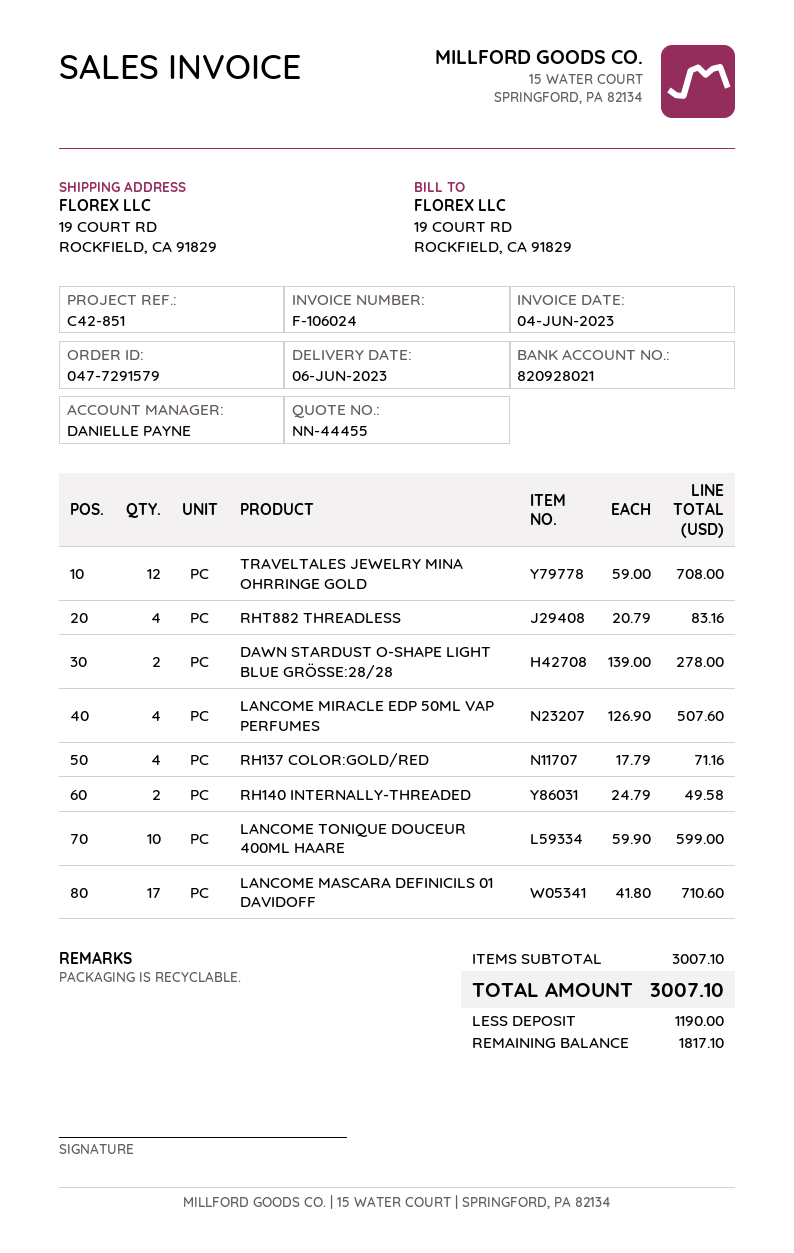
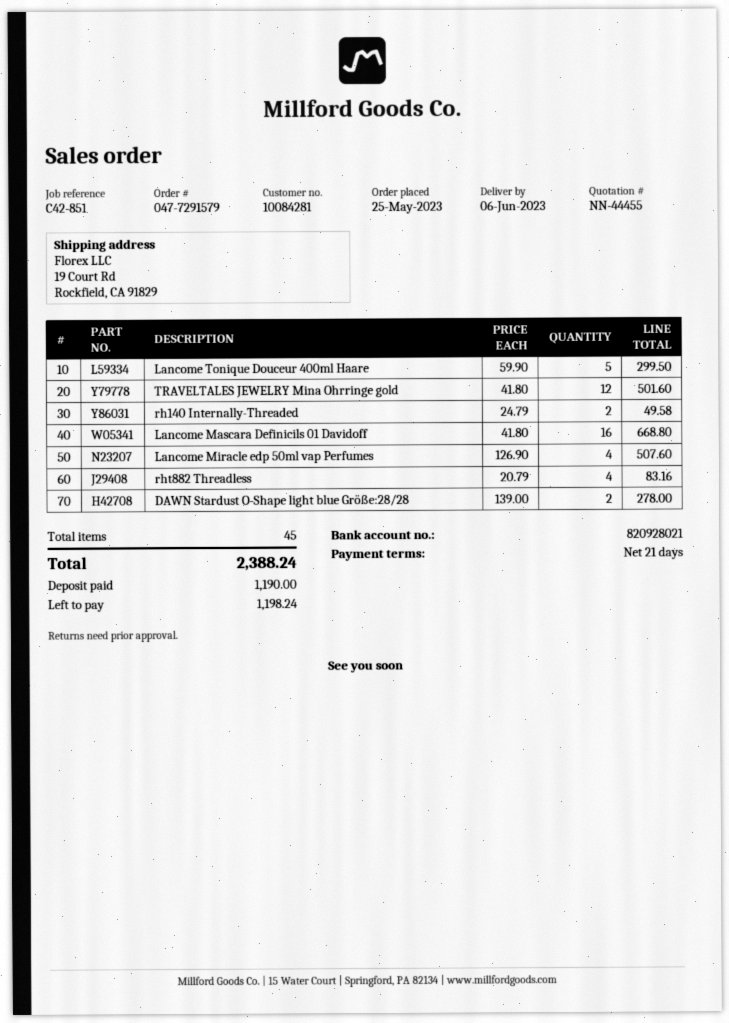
TRAVELTALES JEWELRY MINA OHRRINGE GOLD: 12 x 59.00 = 708.00 -> 12 x 41.80 = 501.60
RH137 COLOR:GOLD/RED: 4 x 17.79 = 71.16 -> none
LANCOME TONIQUE DOUCEUR 400ML HAARE: 10 x 59.90 = 599.00 -> 5 x 59.90 = 299.50
LANCOME MASCARA DEFINICILS 01 DAVIDOFF: 17 x 41.80 = 710.60 -> 16 x 41.80 = 668.80
total: 3007.10 -> 2388.24
balance: 1817.10 -> 1198.24

